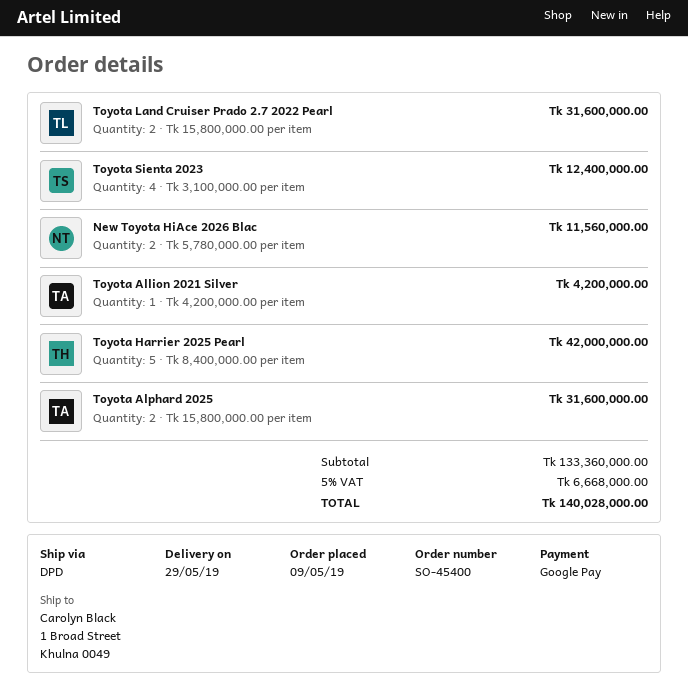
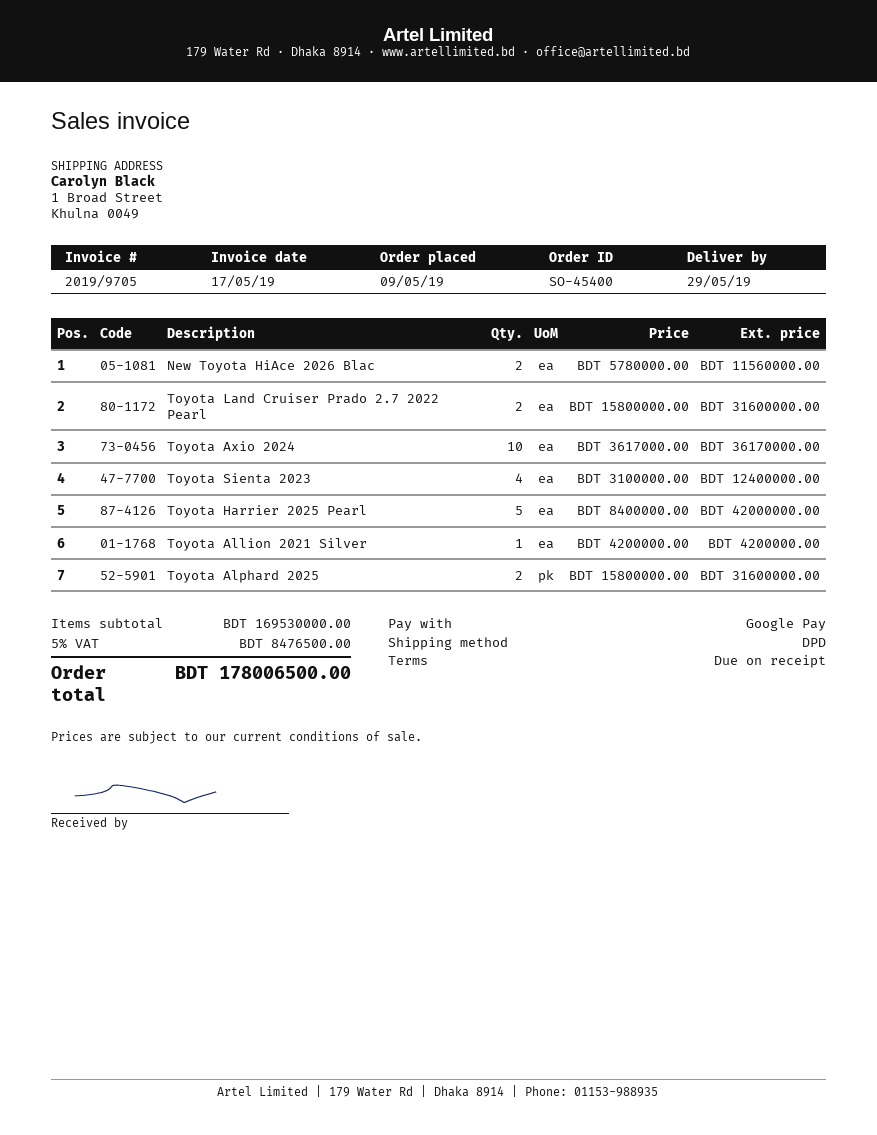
Toyota Axio 2024: none -> 10 x 3617000.00 = 36170000.00
subtotal: 133360000.00 -> 169530000.00
tax: 5% = 6668000.00 -> 5% = 8476500.00
total: 140028000.00 -> 178006500.00

